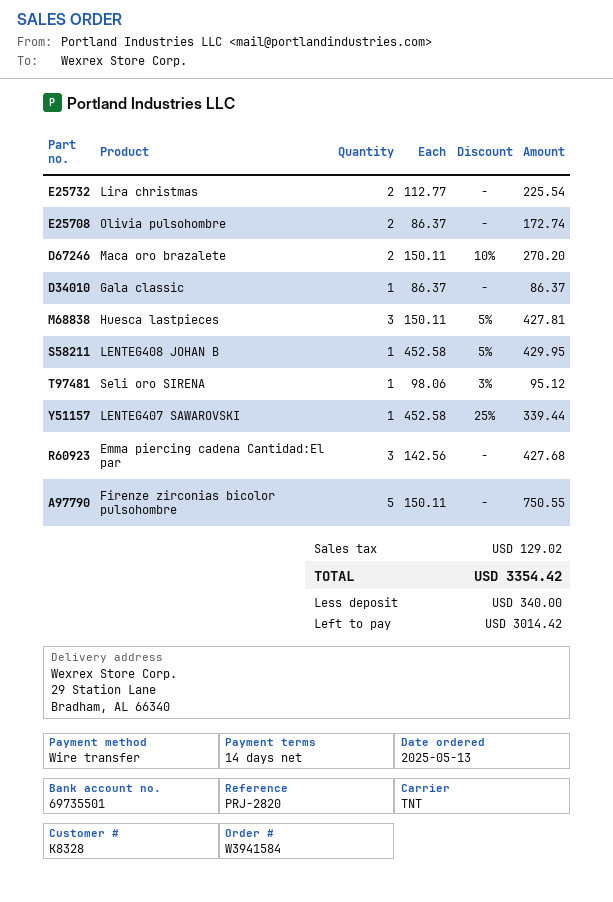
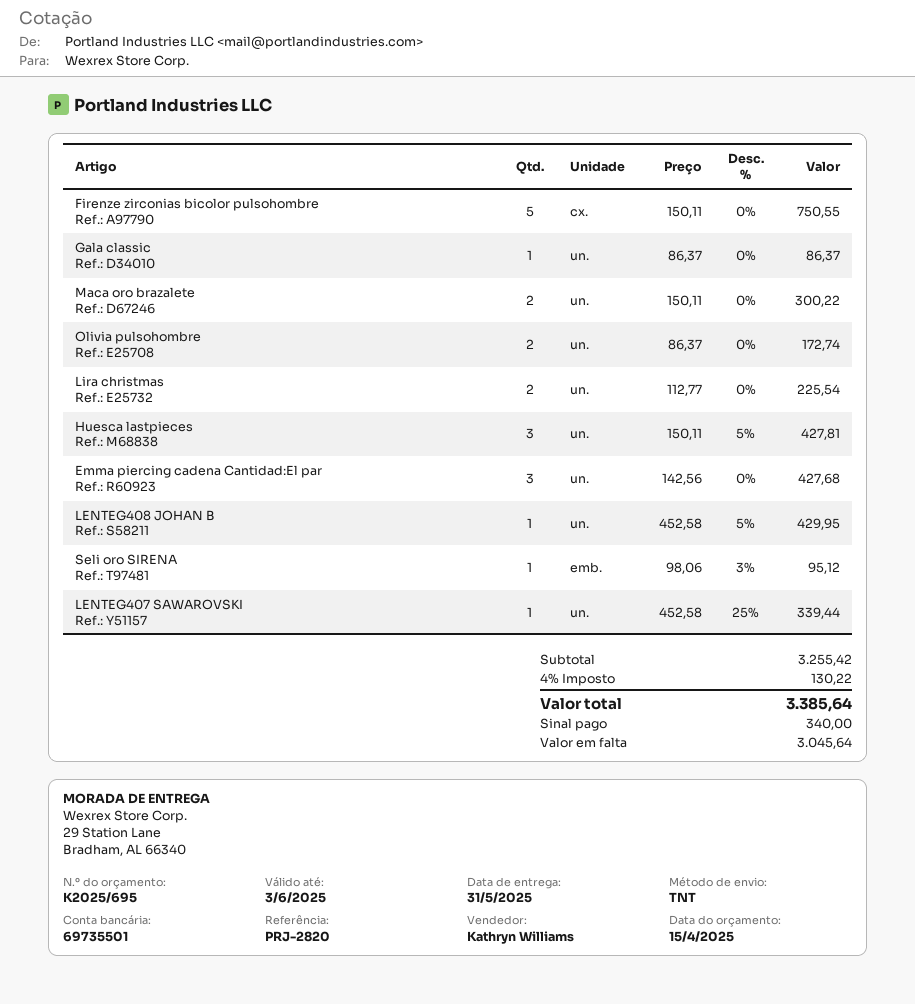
Maca oro brazalete: 2 x 150.11 - 10% = 270.20 -> 2 x 150.11 = 300.22
tax: 129.02 -> 130.22
total: 3354.42 -> 3385.64
balance: 3014.42 -> 3045.64

